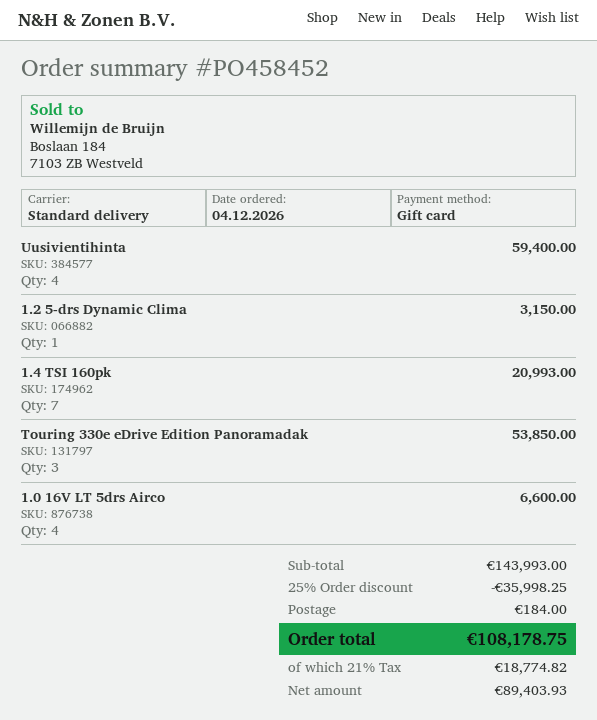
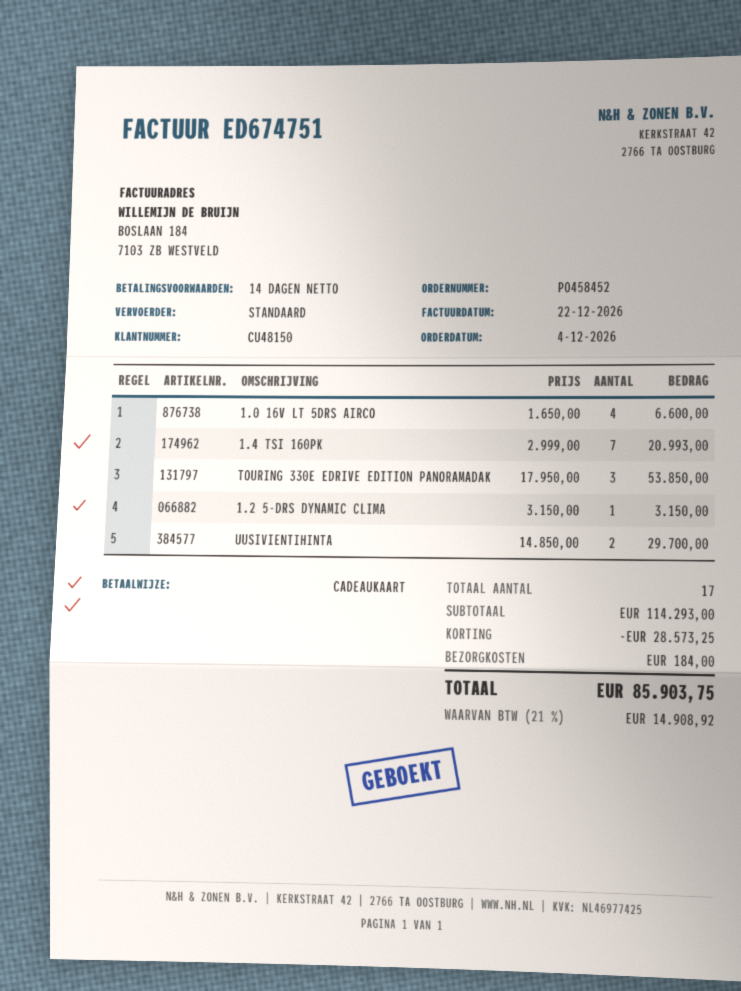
Uusivientihinta: 4 for 59400.00 -> 2 for 29700.00
subtotal: 143993.00 -> 114293.00
discount: 35998.25 -> 28573.25
tax: 21% = 18774.82 -> 21% = 14908.92
total: 108178.75 -> 85903.75

